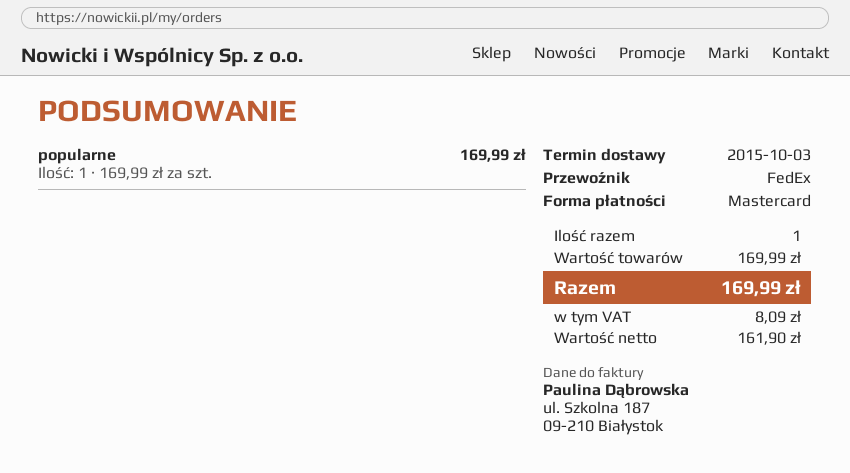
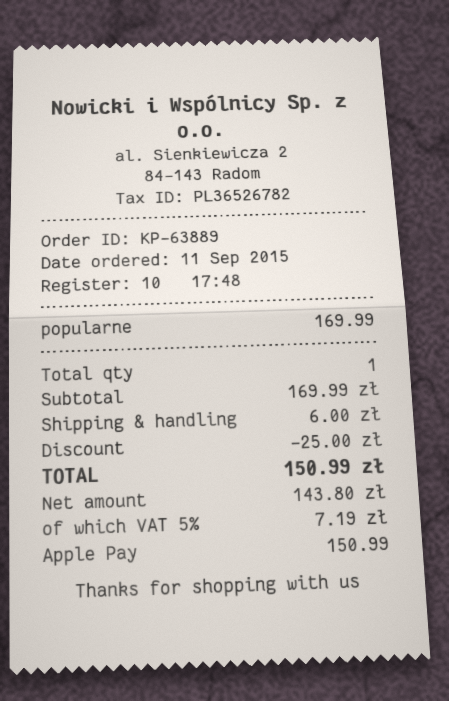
payment method: Mastercard -> Apple Pay
discount: none -> 25.00
shipping: none -> 6.00
net: 161.90 -> 143.80
tax: 8.09 -> 7.19
total: 169.99 -> 150.99

